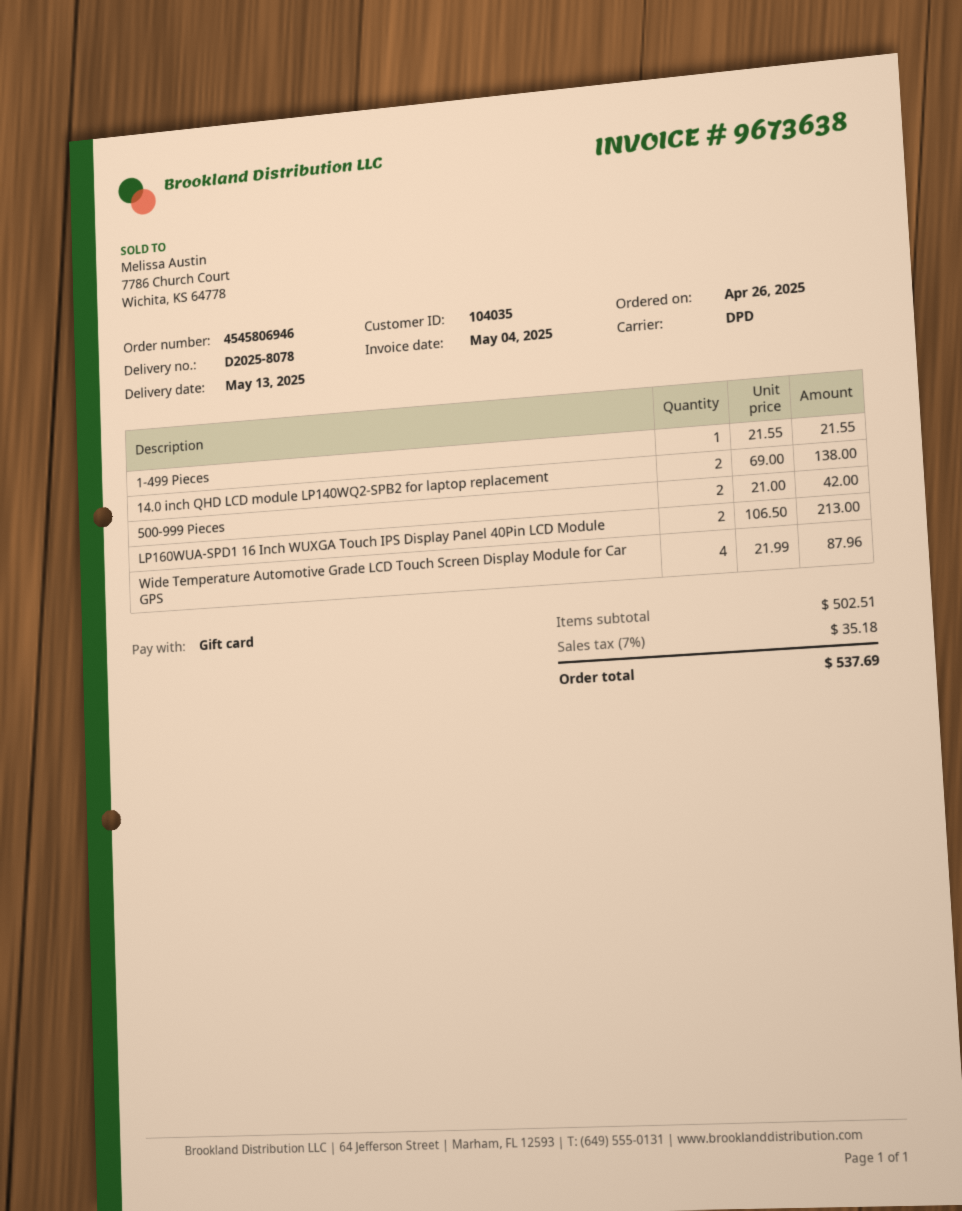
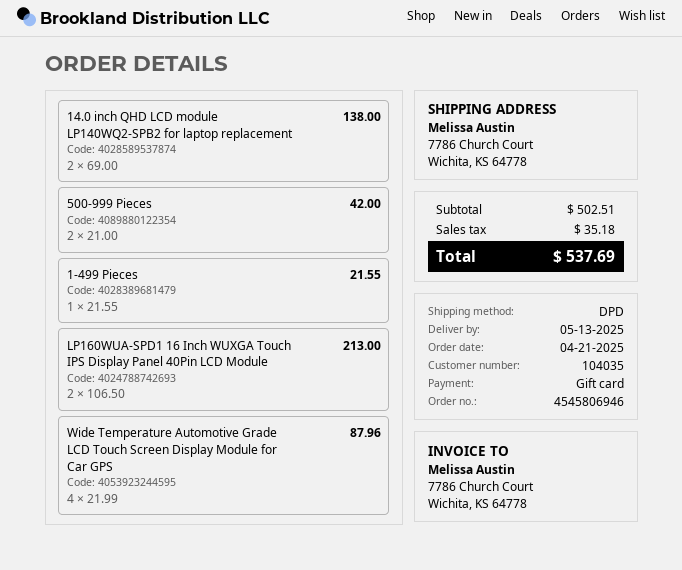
order date: 2025-04-26 -> 2025-04-21

